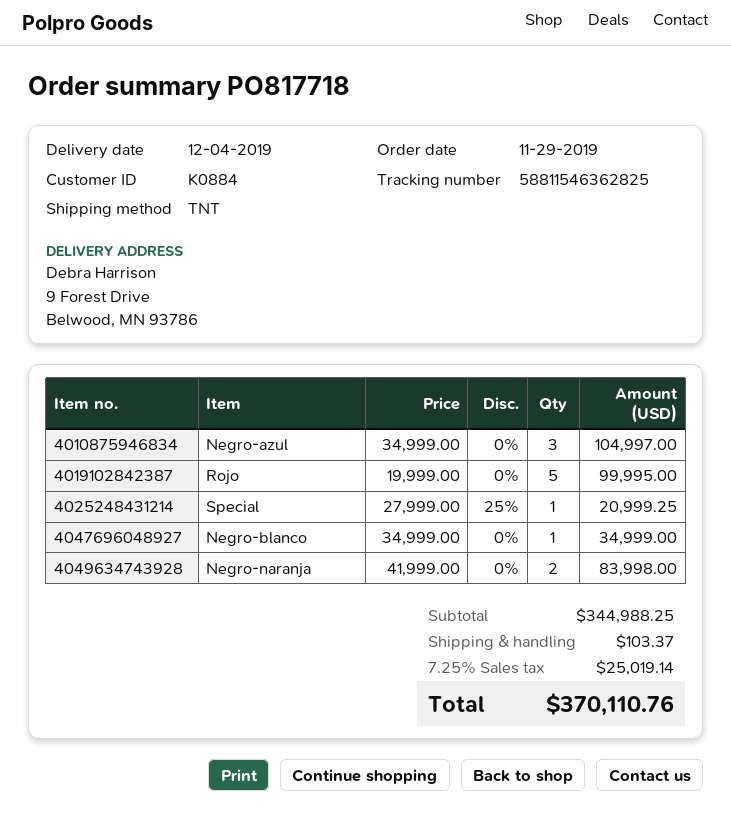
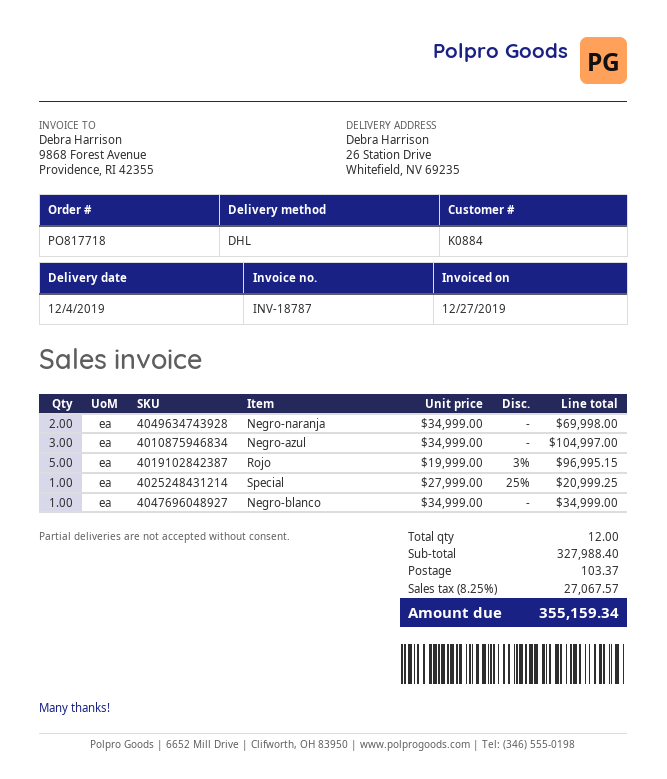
shipping method: TNT -> DHL
ship to: 9 Forest Drive, Belwood, MN 93786 -> 26 Station Drive, Whitefield, NV 69235
Rojo: 5 x 19999.00 = 99995.00 -> 5 x 19999.00 - 3% = 96995.15
Negro-naranja: 2 x 41999.00 = 83998.00 -> 2 x 34999.00 = 69998.00
subtotal: 344988.25 -> 327988.40
tax: 7.25% = 25019.14 -> 8.25% = 27067.57
total: 370110.76 -> 355159.34

